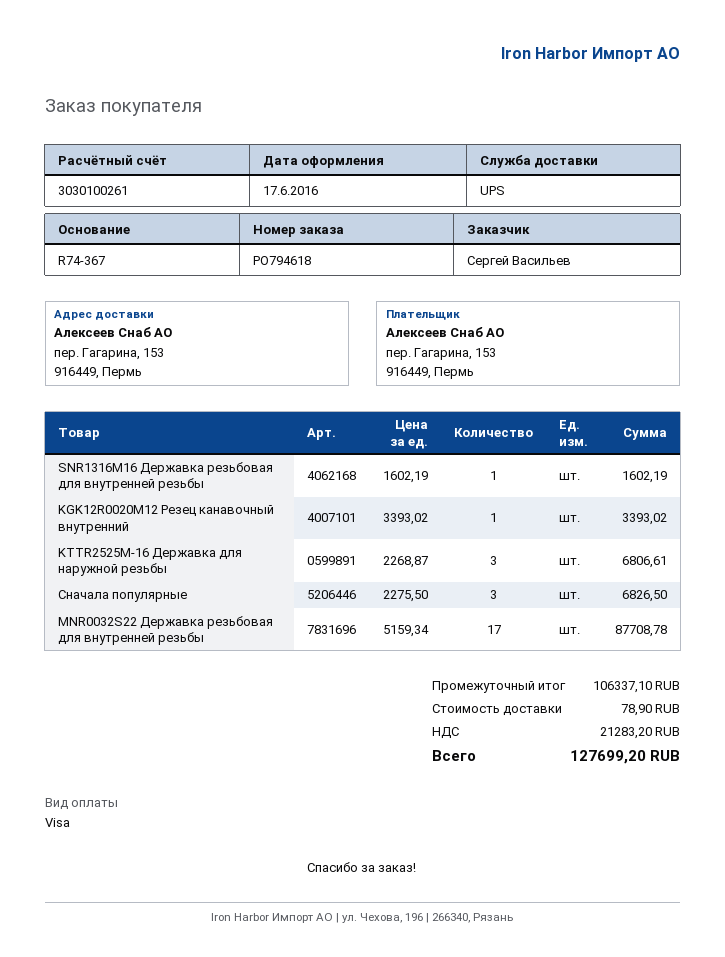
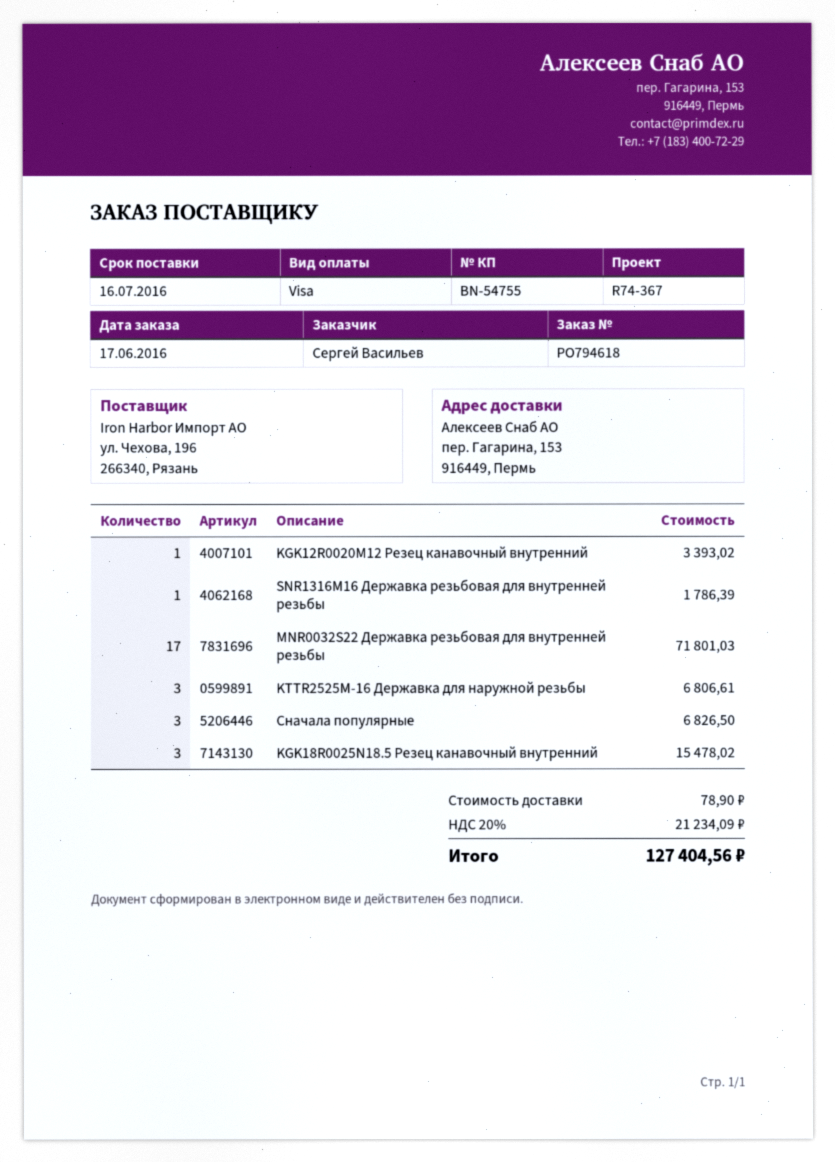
SNR1316M16 Державка резьбовая для внутренней резьбы: 1 for 1602.19 -> 1 for 1786.39
MNR0032S22 Державка резьбовая для внутренней резьбы: 17 for 87708.78 -> 17 for 71801.03
KGK18R0025N18.5 Резец канавочный внутренний: none -> 3 for 15478.02
tax: 21283.20 -> 21234.09
total: 127699.20 -> 127404.56

